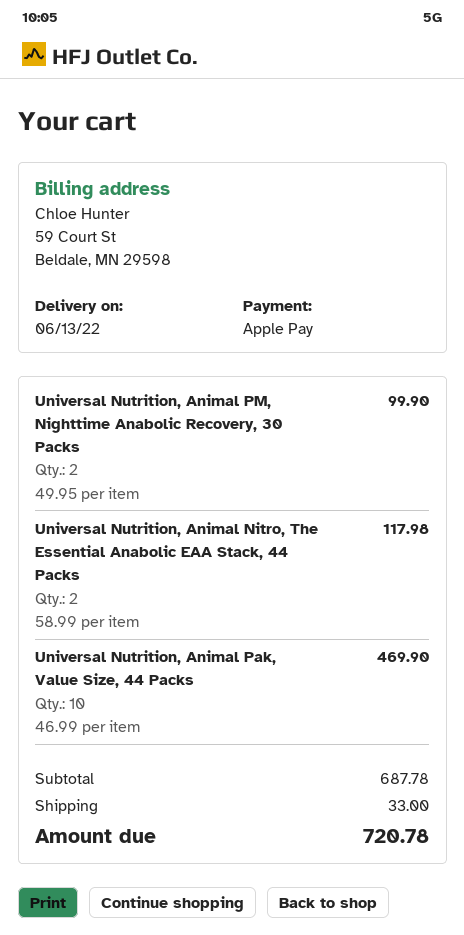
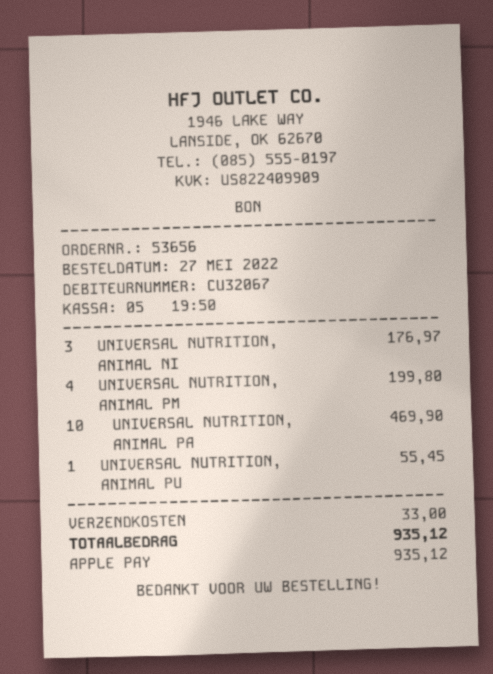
Universal Nutrition, Animal PM, Nighttime Anabolic Recovery, 30 Packs: 2 for 99.90 -> 4 for 199.80
Universal Nutrition, Animal Nitro, The Essential Anabolic EAA Stack, 44 Packs: 2 for 117.98 -> 3 for 176.97
UNIVERSAL NUTRITION, ANIMAL PU: none -> 1 for 55.45
total: 720.78 -> 935.12

